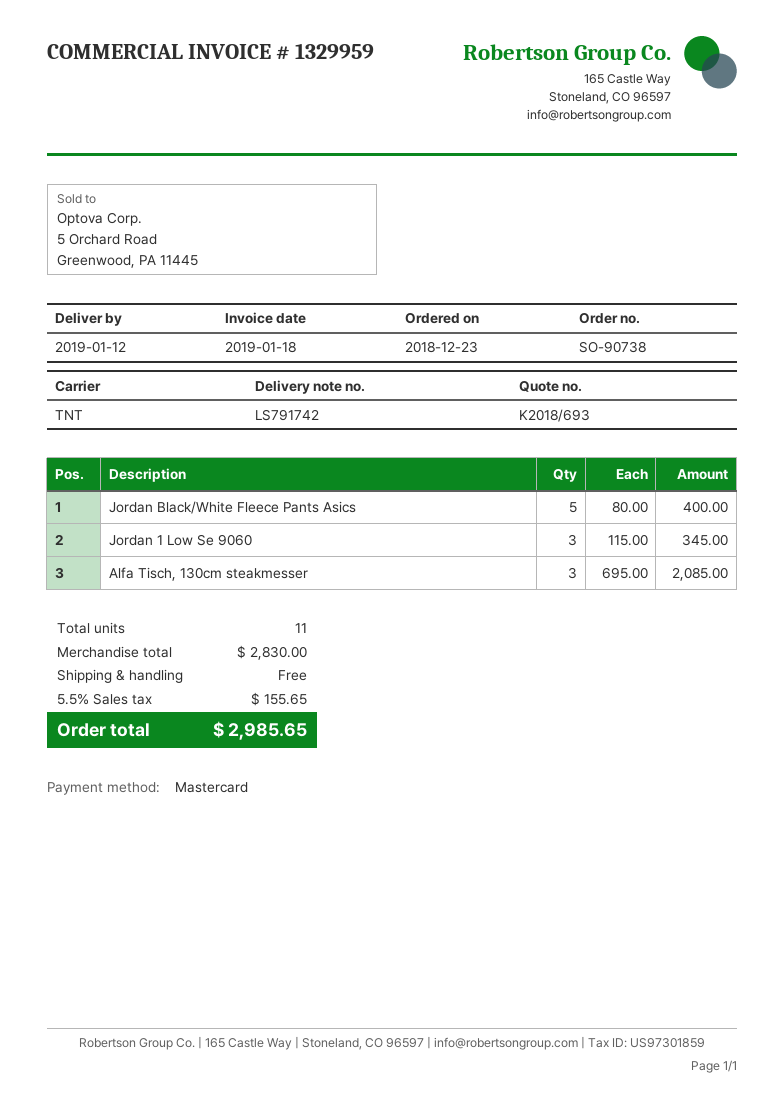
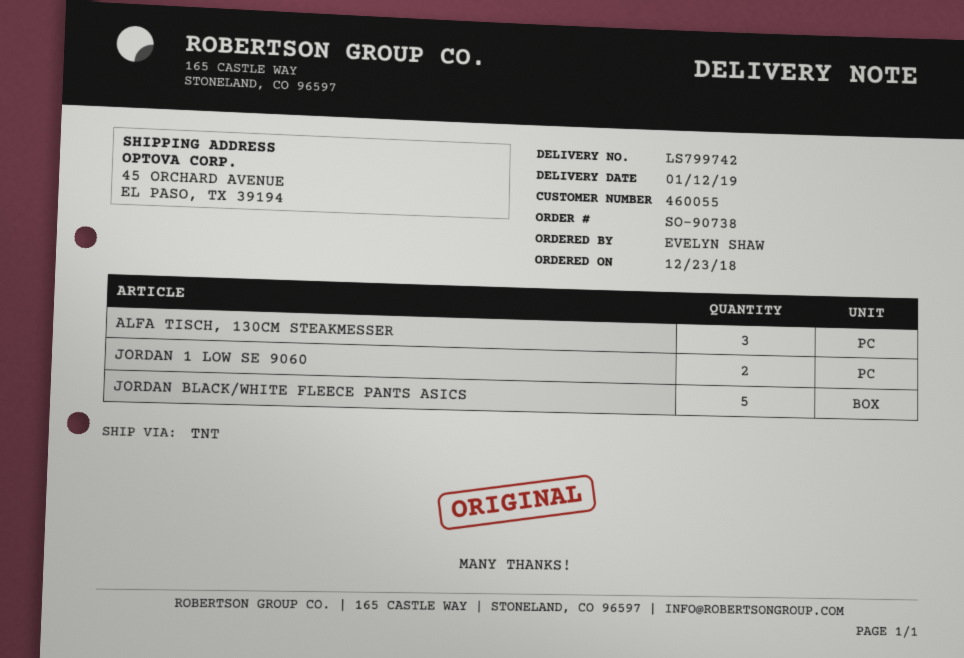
delivery note number: LS791742 -> LS799742
Jordan 1 Low Se 9060: 3 -> 2

